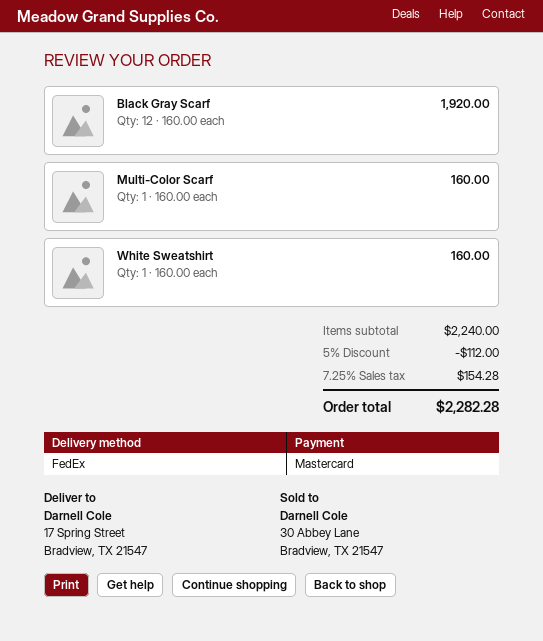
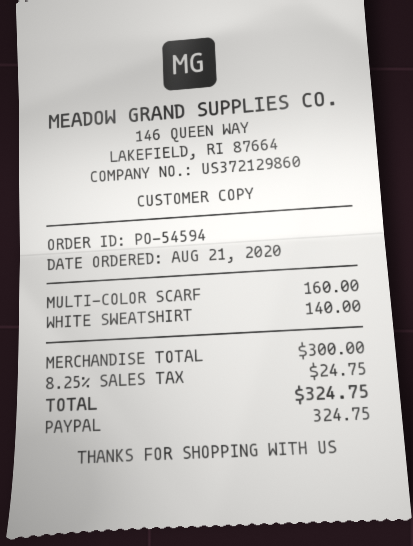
payment method: Mastercard -> PayPal
Black Gray Scarf: 12 x 160.00 = 1920.00 -> none
White Sweatshirt: 1 x 160.00 = 160.00 -> 1 x 140.00 = 140.00
subtotal: 2240.00 -> 300.00
discount: 5% = 112.00 -> none
tax: 7.25% = 154.28 -> 8.25% = 24.75
total: 2282.28 -> 324.75

